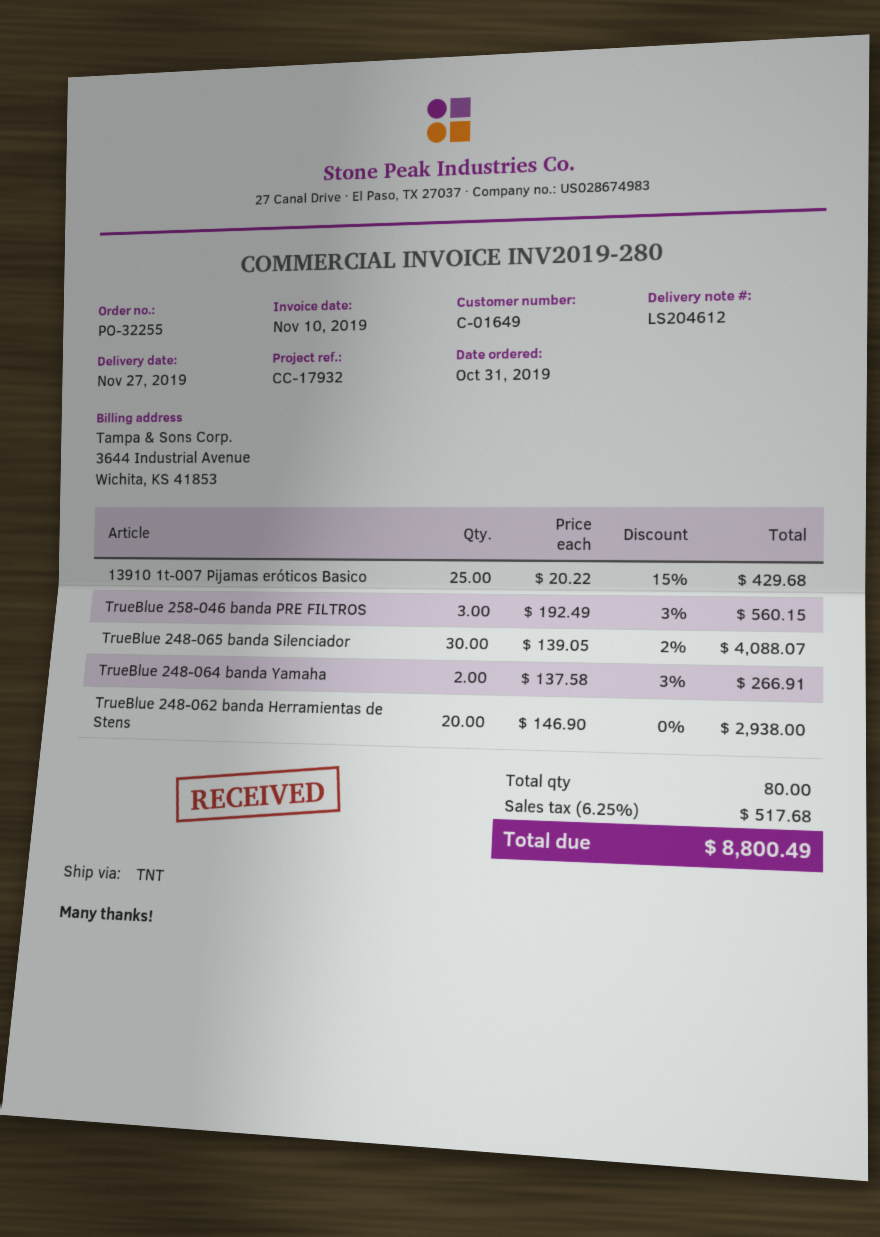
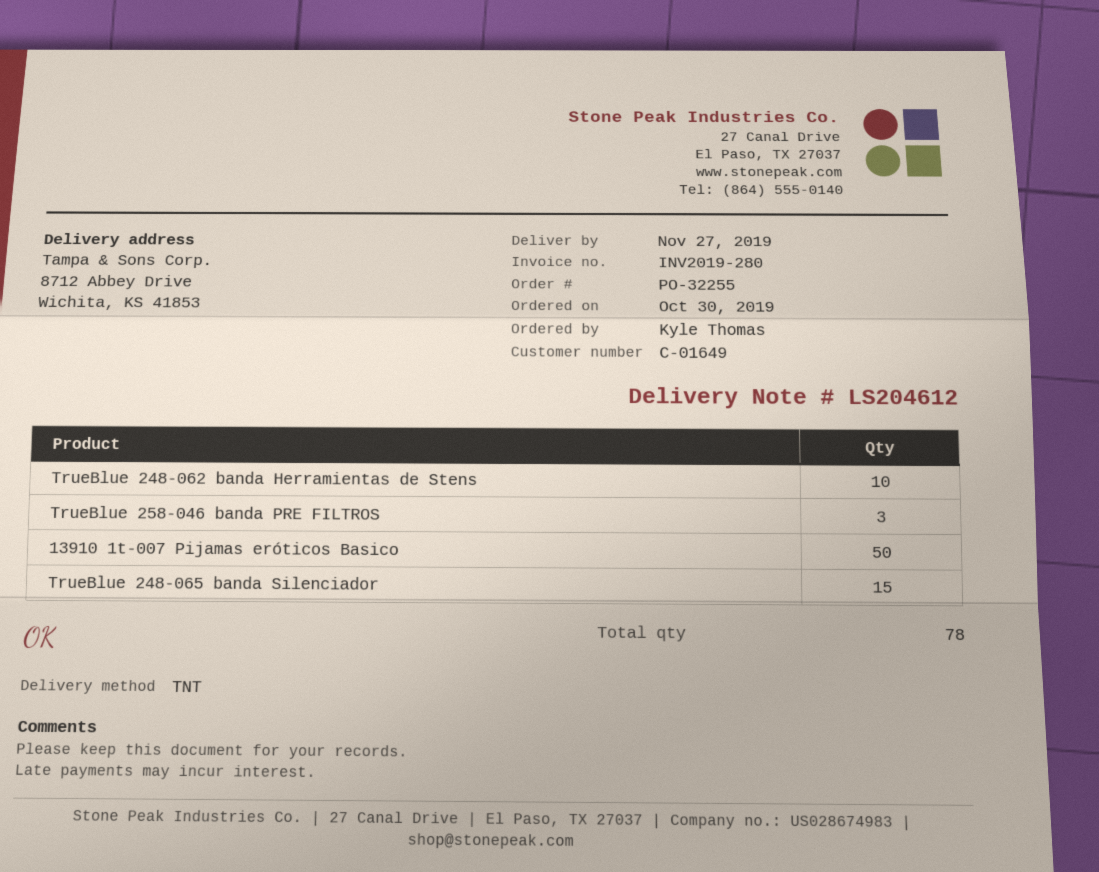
order date: 2019-10-31 -> 2019-10-30
13910 1t-007 Pijamas eróticos Basico: 25 -> 50
TrueBlue 248-065 banda Silenciador: 30 -> 15
TrueBlue 248-064 banda Yamaha: 2 -> none
TrueBlue 248-062 banda Herramientas de Stens: 20 -> 10
total quantity: 80 -> 78

